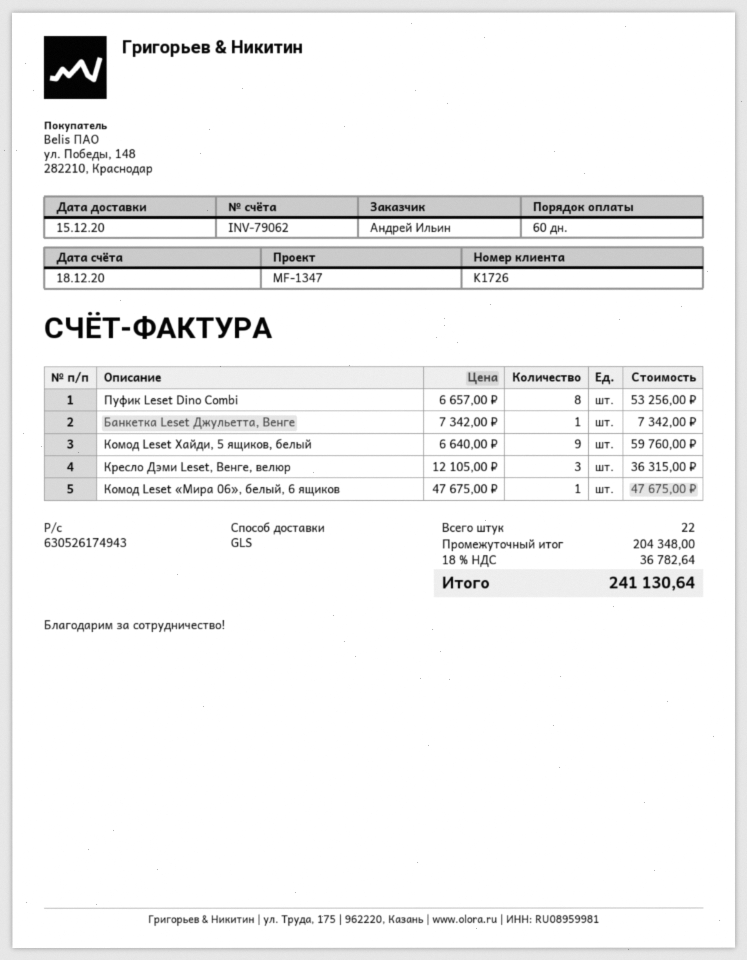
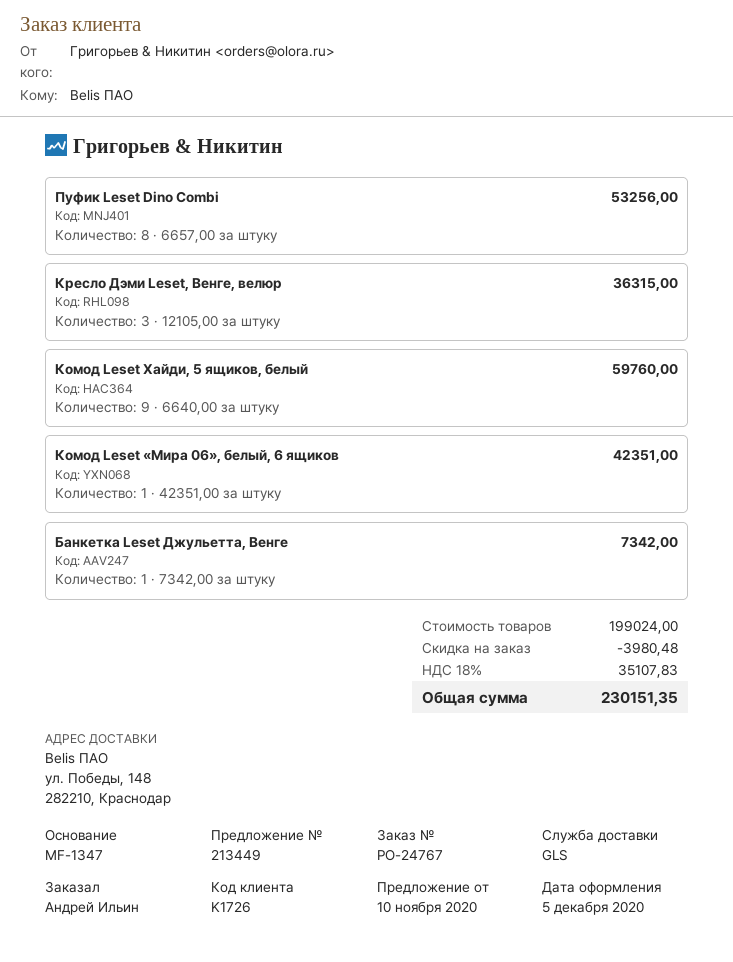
Комод Leset «Мира 06», белый, 6 ящиков: 1 x 47675.00 = 47675.00 -> 1 x 42351.00 = 42351.00
subtotal: 204348.00 -> 199024.00
discount: none -> 3980.48
tax: 18% = 36782.64 -> 18% = 35107.83
total: 241130.64 -> 230151.35

